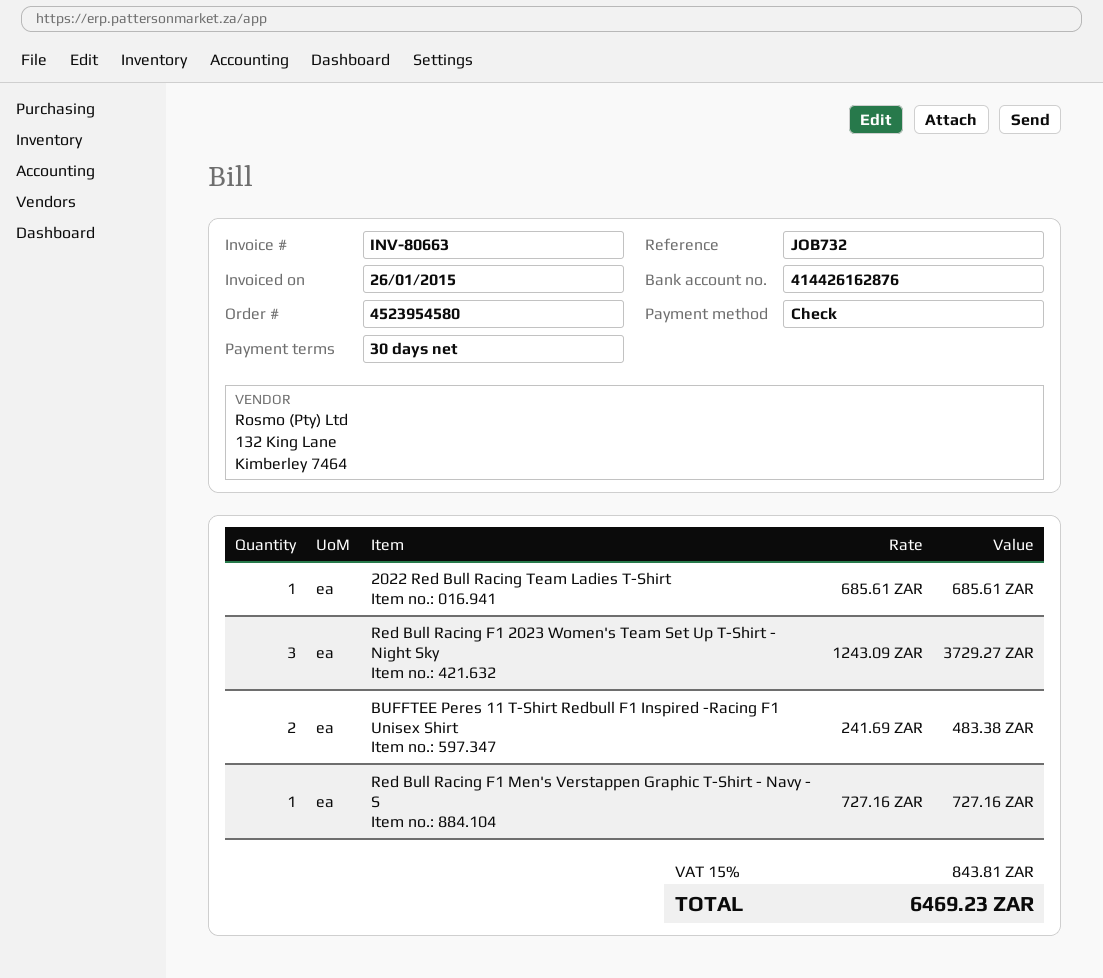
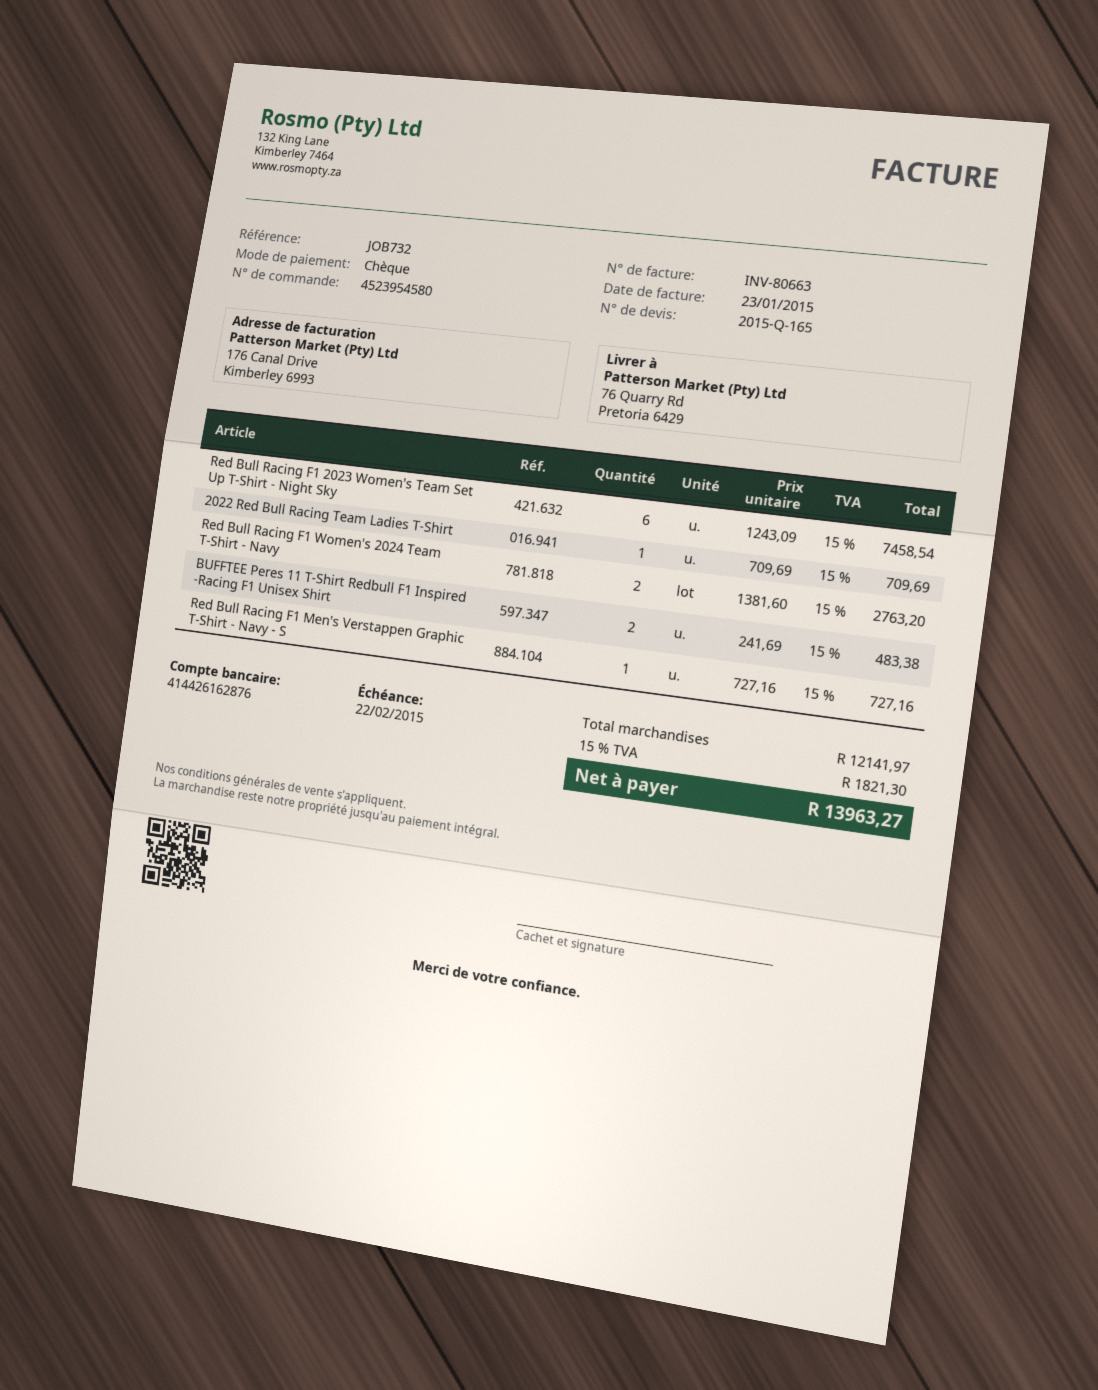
invoice date: 2015-01-26 -> 2015-01-23
2022 Red Bull Racing Team Ladies T-Shirt: 1 x 685.61 = 685.61 -> 1 x 709.69 = 709.69
Red Bull Racing F1 2023 Women's Team Set Up T-Shirt - Night Sky: 3 x 1243.09 = 3729.27 -> 6 x 1243.09 = 7458.54
Red Bull Racing F1 Women's 2024 Team T-Shirt - Navy: none -> 2 x 1381.60 = 2763.20
tax: 15% = 843.81 -> 15% = 1821.30
total: 6469.23 -> 13963.27

